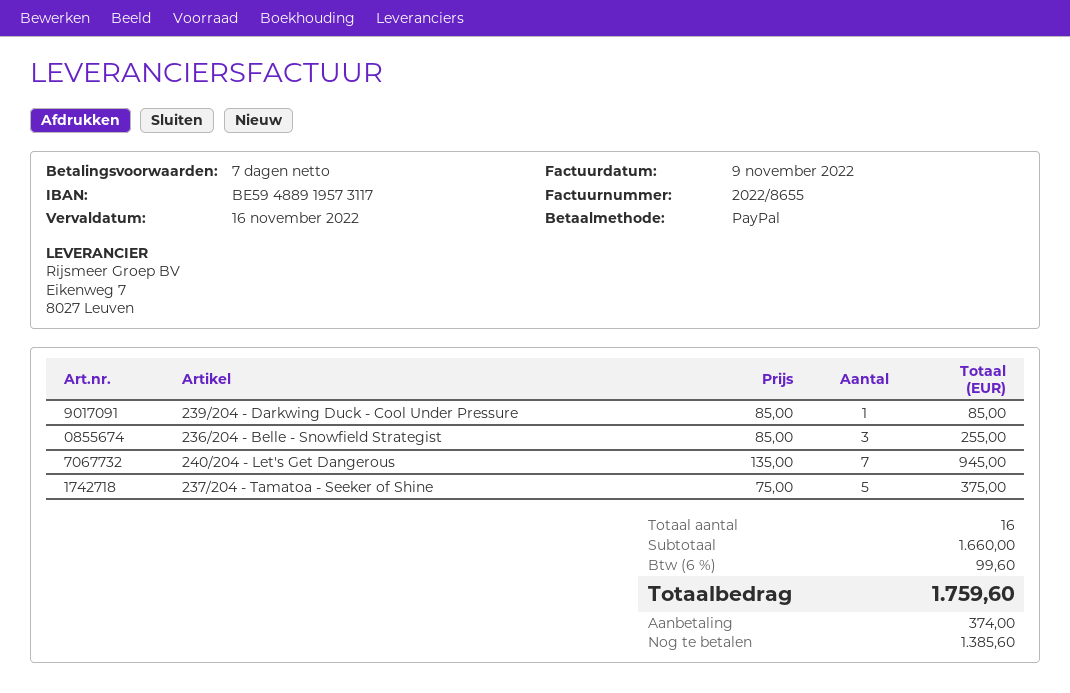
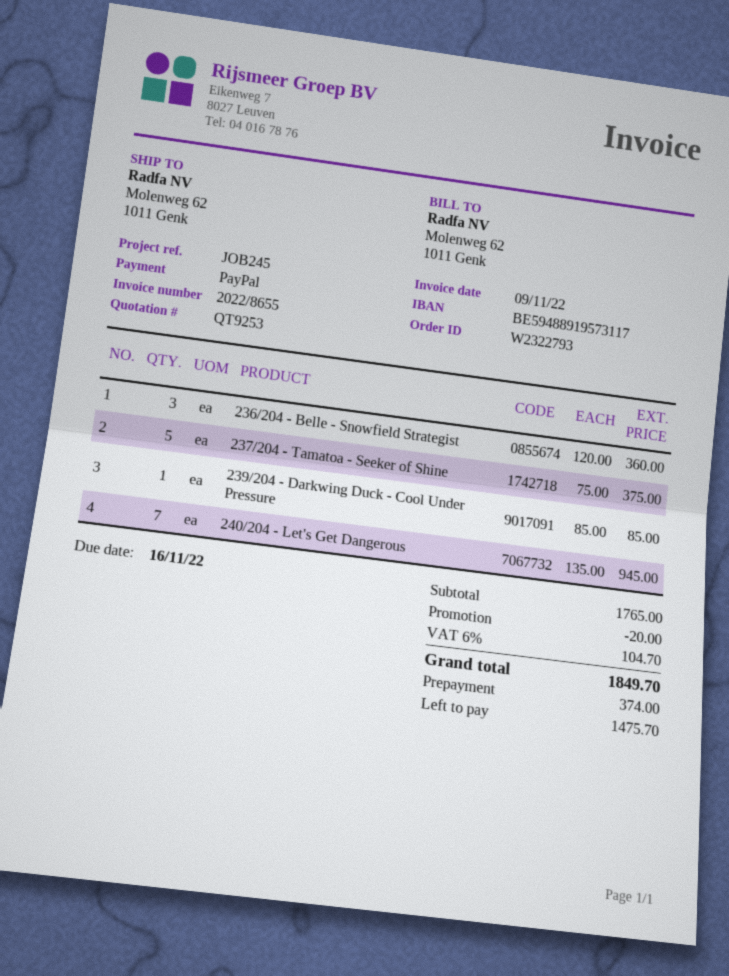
236/204 - Belle - Snowfield Strategist: 3 x 85.00 = 255.00 -> 3 x 120.00 = 360.00
subtotal: 1660.00 -> 1765.00
discount: none -> 20.00
tax: 6% = 99.60 -> 6% = 104.70
total: 1759.60 -> 1849.70
balance: 1385.60 -> 1475.70

